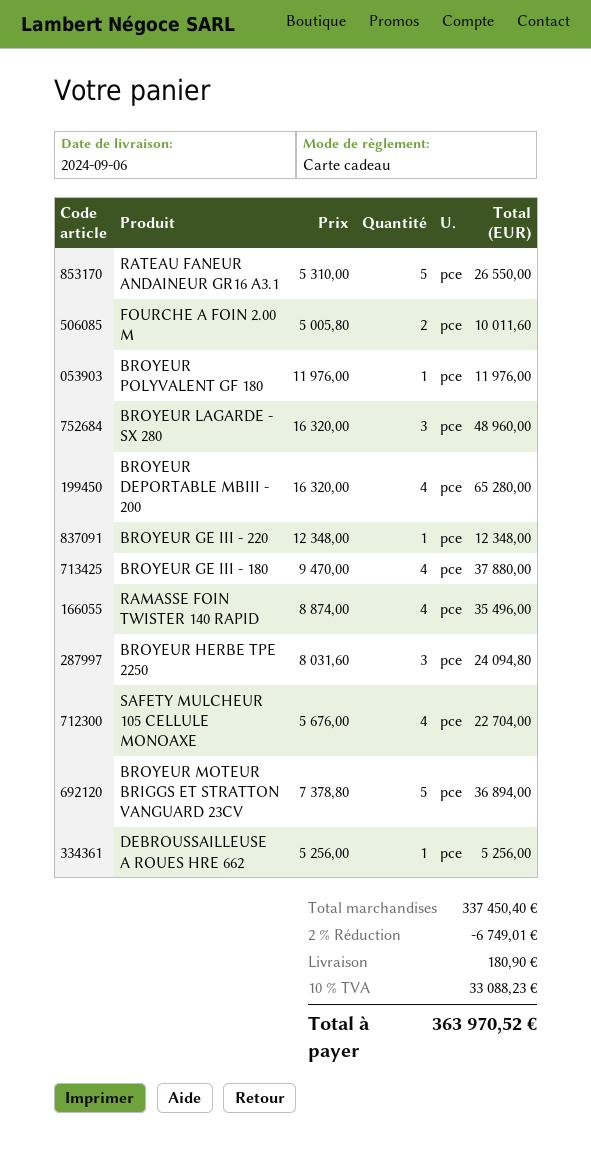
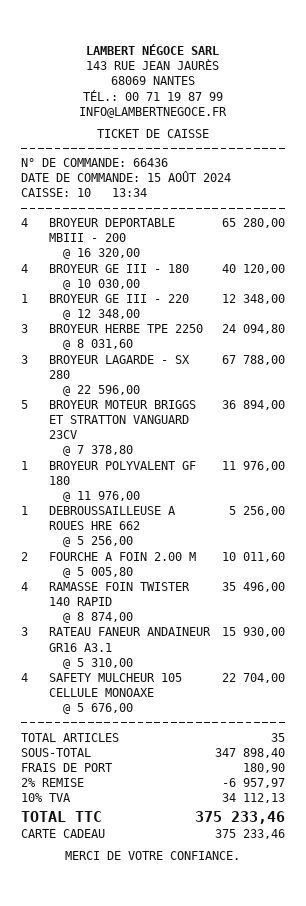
RATEAU FANEUR ANDAINEUR GR16 A3.1: 5 x 5310.00 = 26550.00 -> 3 x 5310.00 = 15930.00
BROYEUR LAGARDE - SX 280: 3 x 16320.00 = 48960.00 -> 3 x 22596.00 = 67788.00
BROYEUR GE III - 180: 4 x 9470.00 = 37880.00 -> 4 x 10030.00 = 40120.00
subtotal: 337450.40 -> 347898.40
discount: 2% = 6749.01 -> 2% = 6957.97
tax: 10% = 33088.23 -> 10% = 34112.13
total: 363970.52 -> 375233.46

